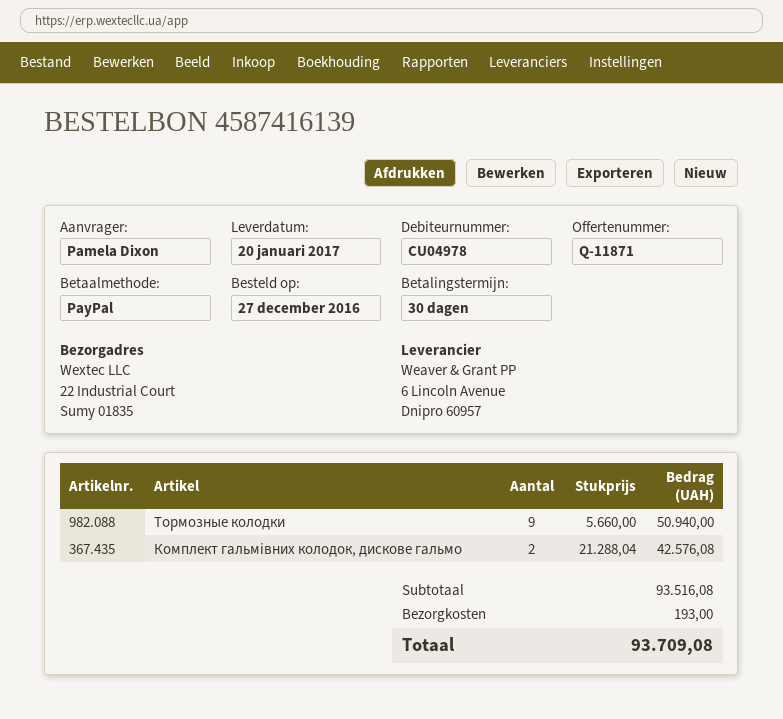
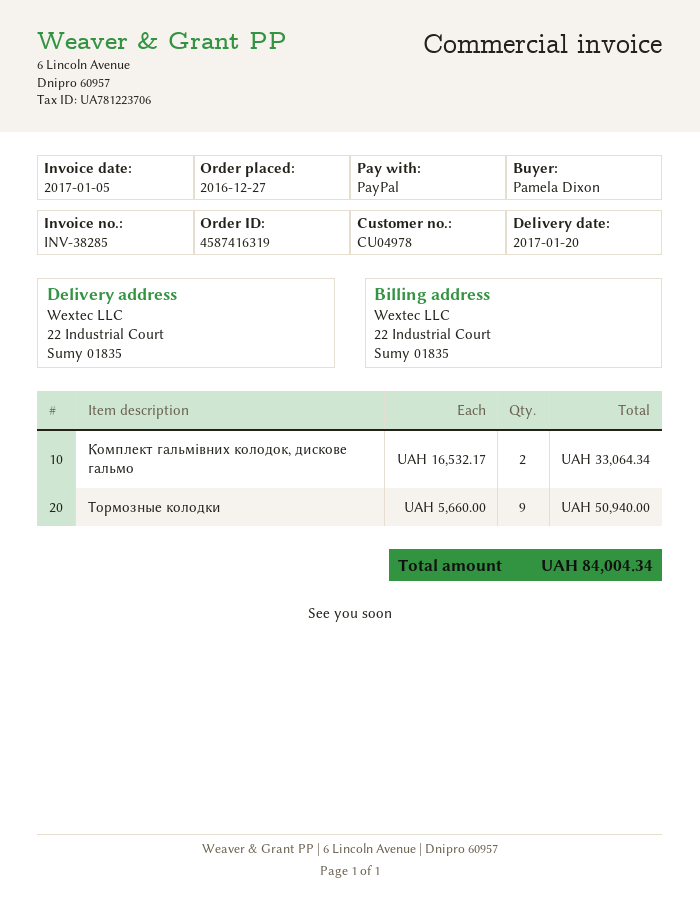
order number: 4587416139 -> 4587416319
Комплект гальмівних колодок, дискове гальмо: 2 x 21288.04 = 42576.08 -> 2 x 16532.17 = 33064.34
shipping: 193.00 -> none
total: 93709.08 -> 84004.34

